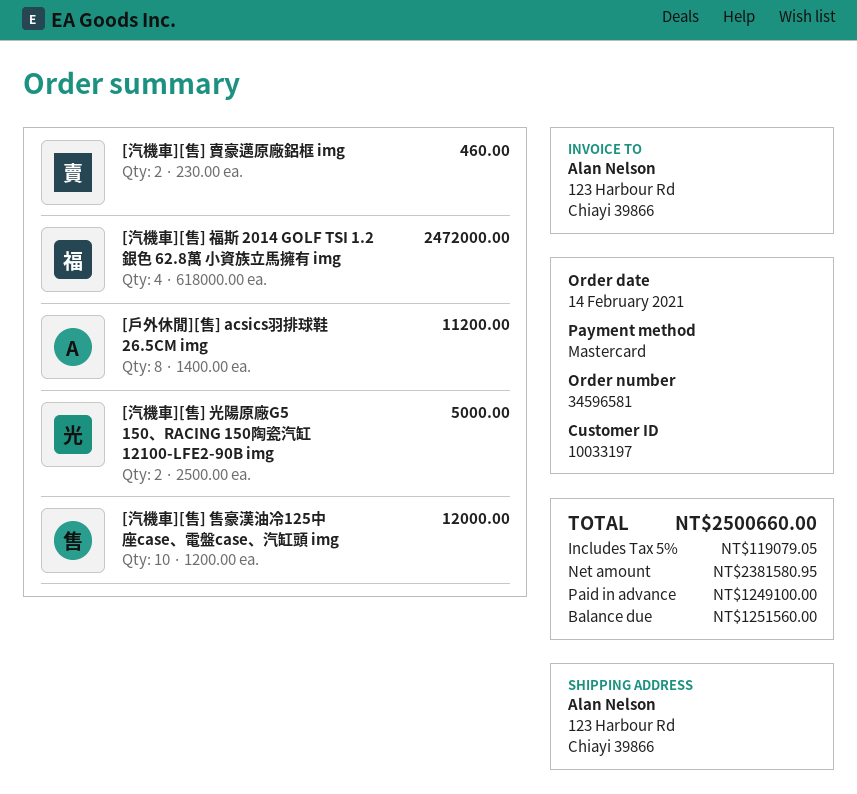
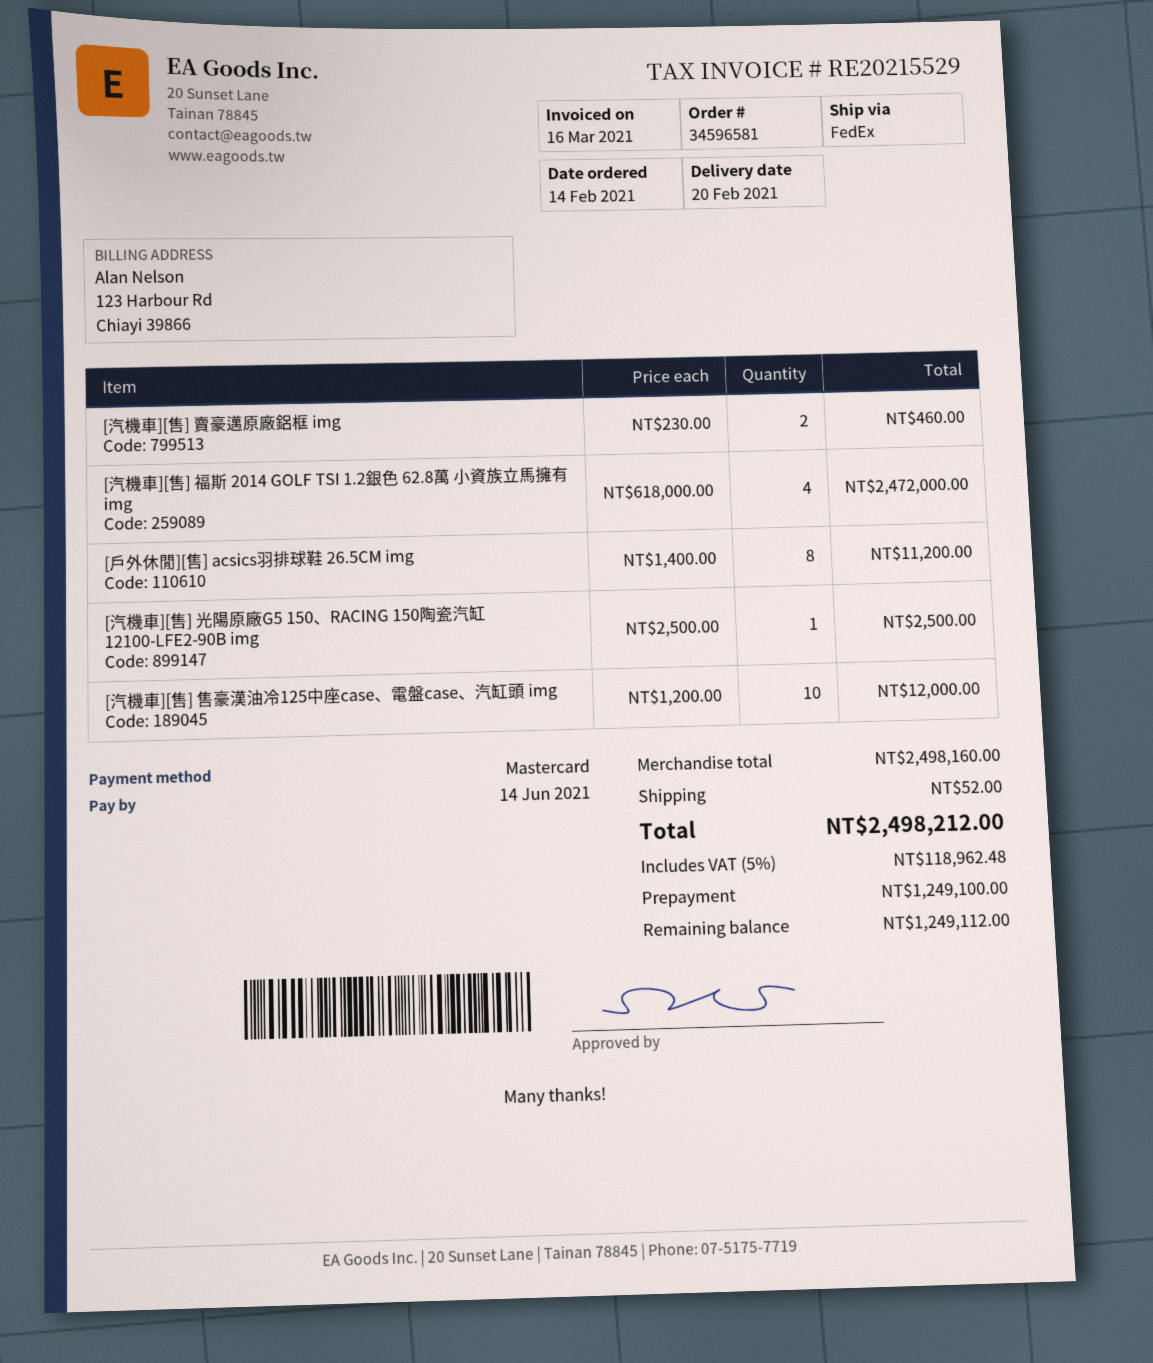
[汽機車][售] 光陽原廠G5 150、RACING 150陶瓷汽缸 12100-LFE2-90B img: 2 x 2500.00 = 5000.00 -> 1 x 2500.00 = 2500.00
shipping: none -> 52.00
tax: 5% = 119079.05 -> 5% = 118962.48
total: 2500660.00 -> 2498212.00
balance: 1251560.00 -> 1249112.00

